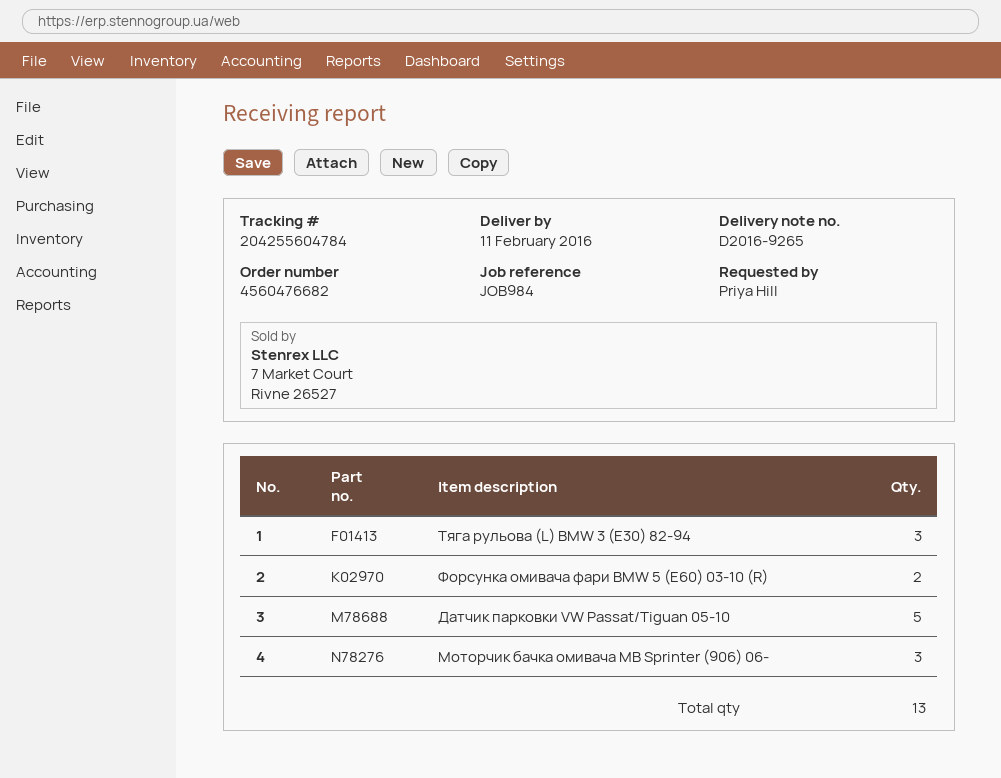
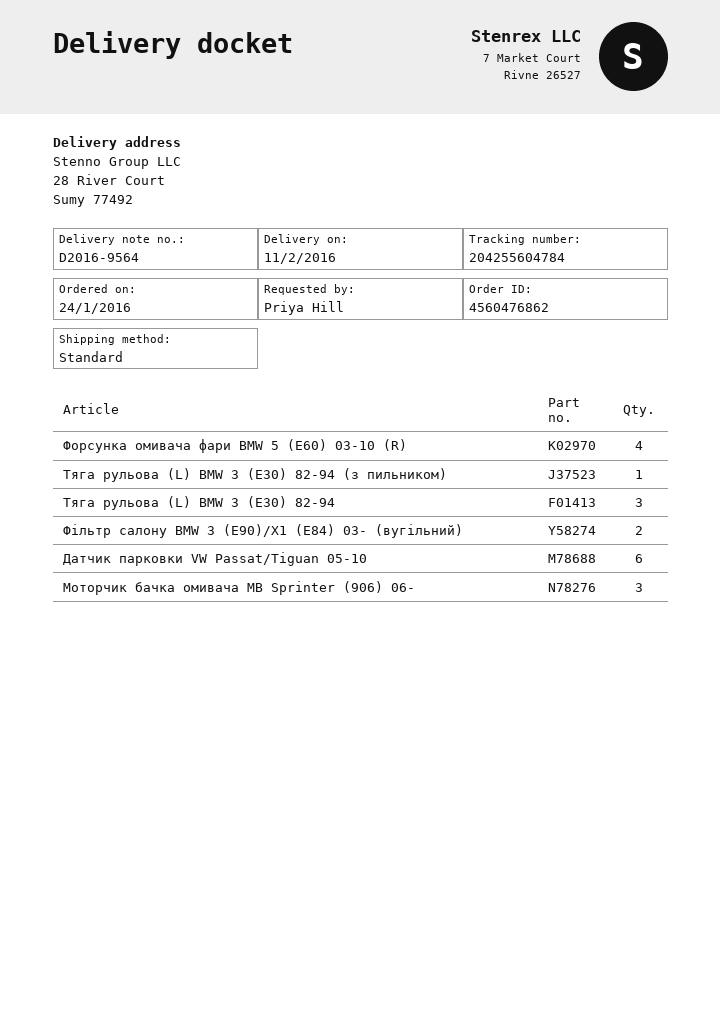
order number: 4560476682 -> 4560476862
delivery note number: D2016-9265 -> D2016-9564
Форсунка омивача фари BMW 5 (E60) 03-10 (R): 2 -> 4
Датчик парковки VW Passat/Tiguan 05-10: 5 -> 6
Тяга рульова (L) BMW 3 (E30) 82-94 (з пильником): none -> 1
Фільтр салону BMW 3 (E90)/X1 (E84) 03- (вугільний): none -> 2

